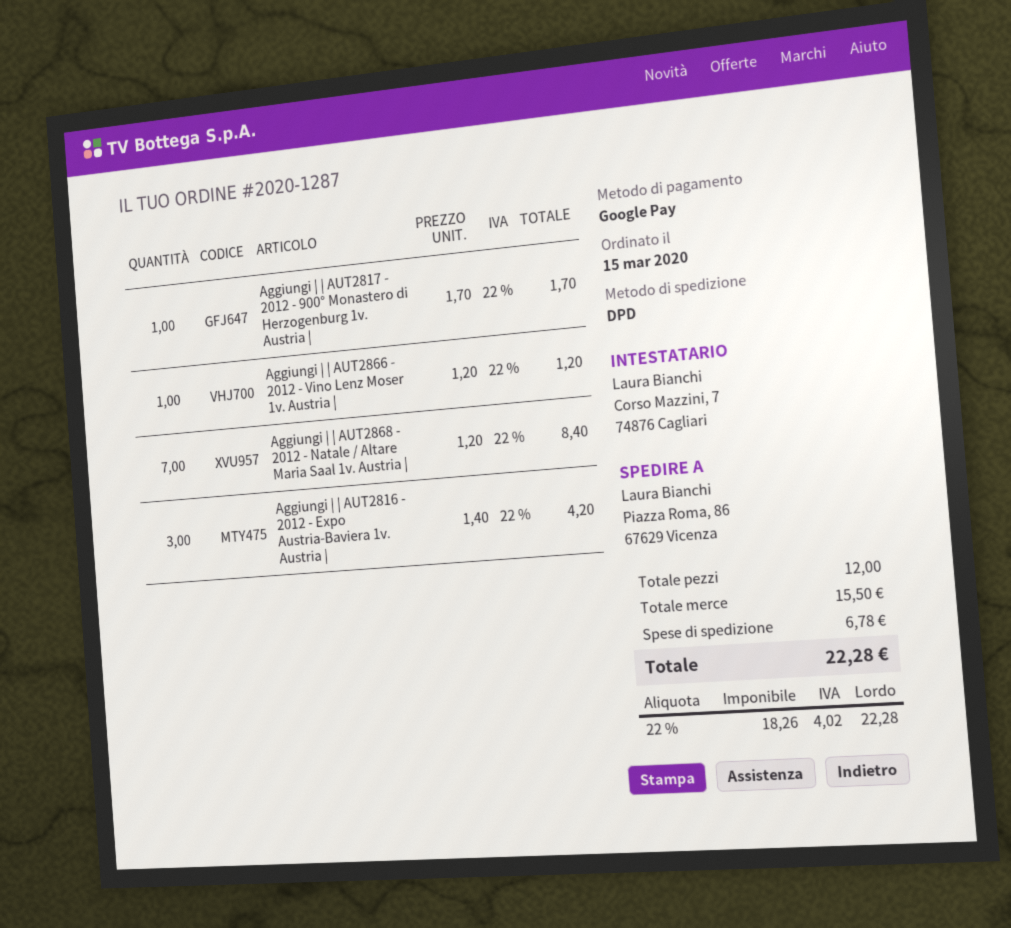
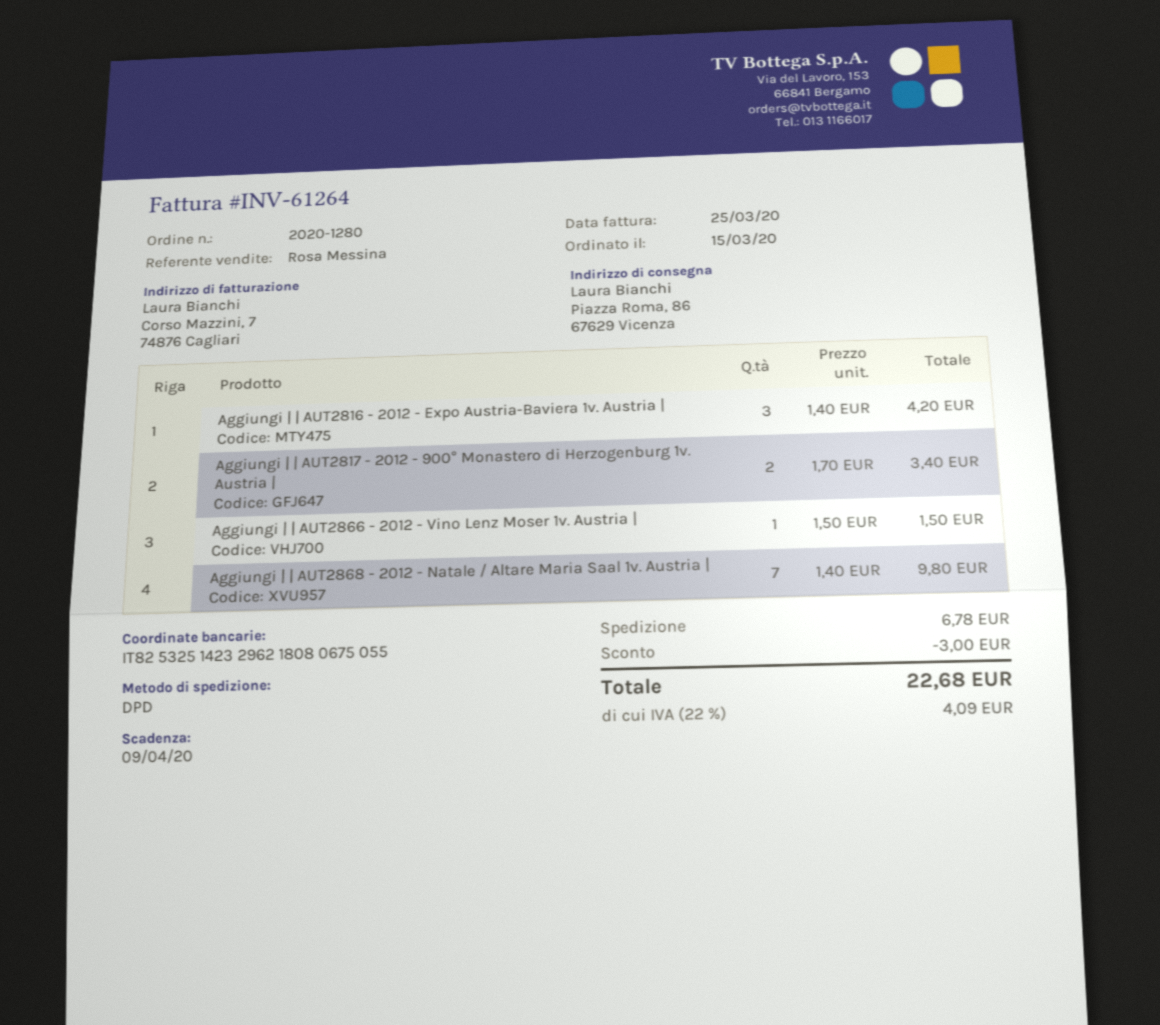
order number: 2020-1287 -> 2020-1280
Aggiungi | | AUT2817 - 2012 - 900° Monastero di Herzogenburg 1v. Austria |: 1 x 1.70 = 1.70 -> 2 x 1.70 = 3.40
Aggiungi | | AUT2866 - 2012 - Vino Lenz Moser 1v. Austria |: 1 x 1.20 = 1.20 -> 1 x 1.50 = 1.50
Aggiungi | | AUT2868 - 2012 - Natale / Altare Maria Saal 1v. Austria |: 7 x 1.20 = 8.40 -> 7 x 1.40 = 9.80
discount: none -> 3.00
tax: 22% = 4.02 -> 22% = 4.09
total: 22.28 -> 22.68

